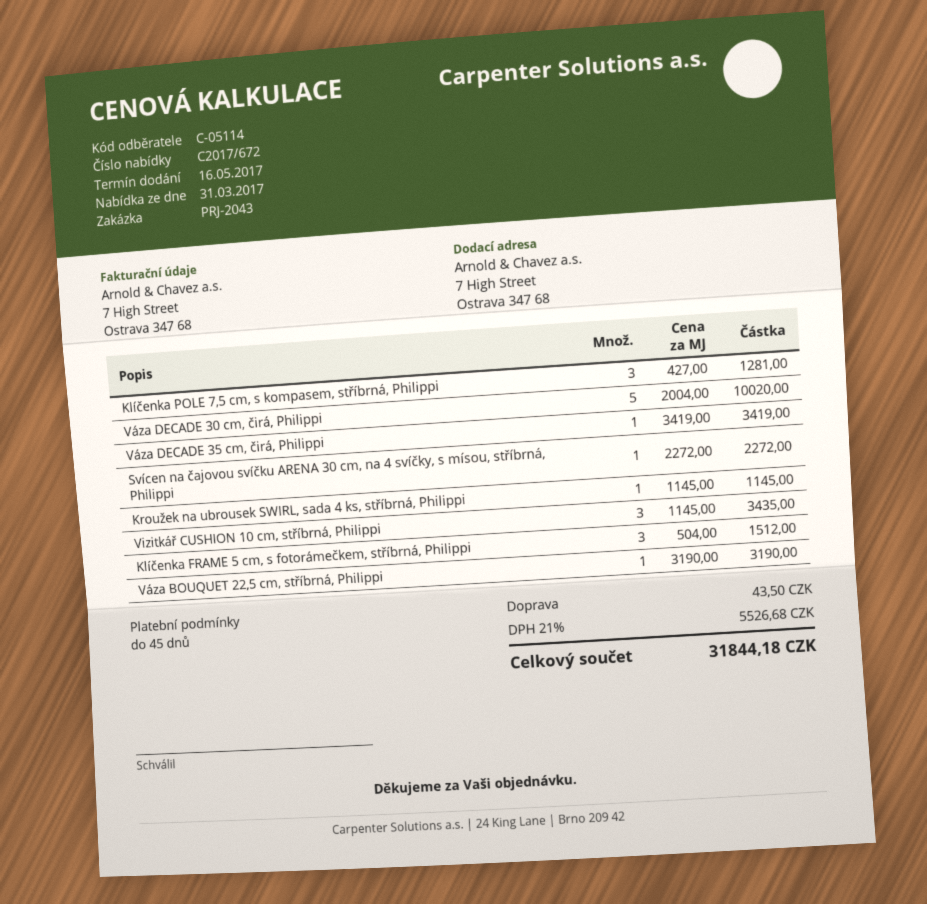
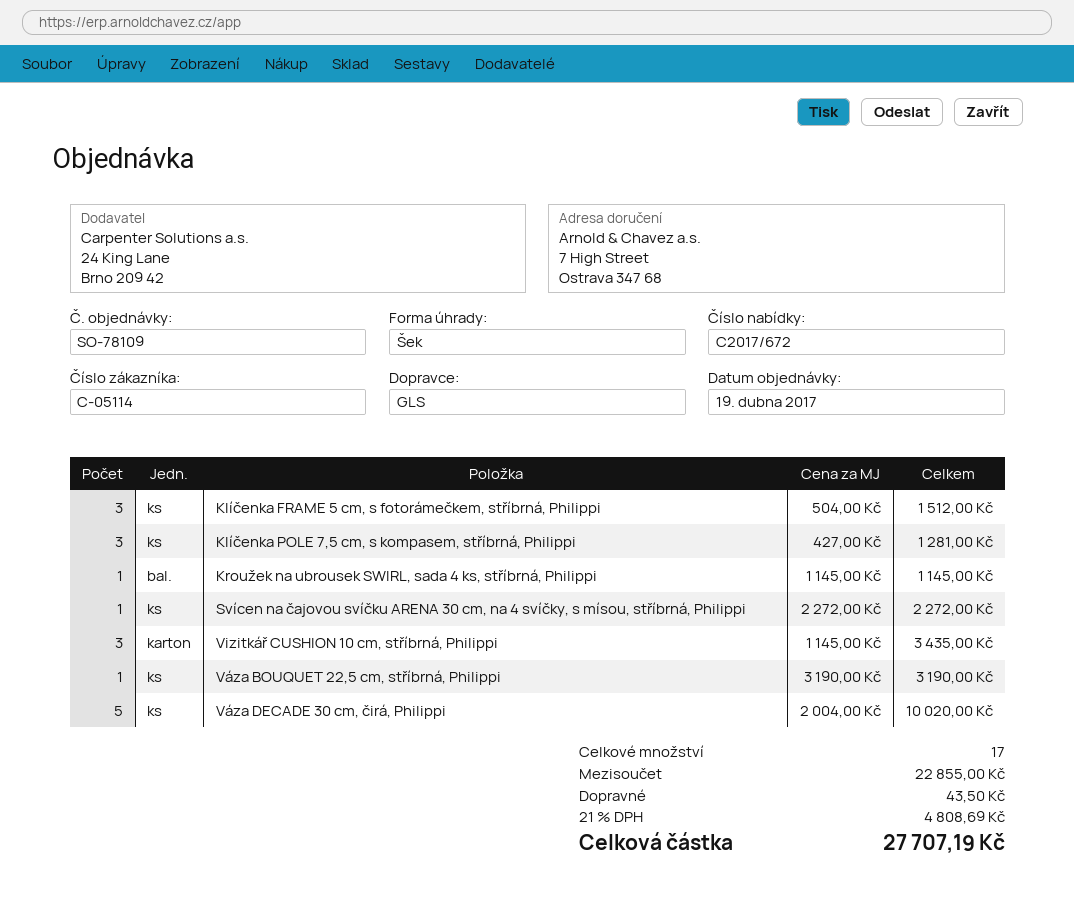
Váza DECADE 35 cm, čirá, Philippi: 1 x 3419.00 = 3419.00 -> none
tax: 21% = 5526.68 -> 21% = 4808.69
total: 31844.18 -> 27707.19

